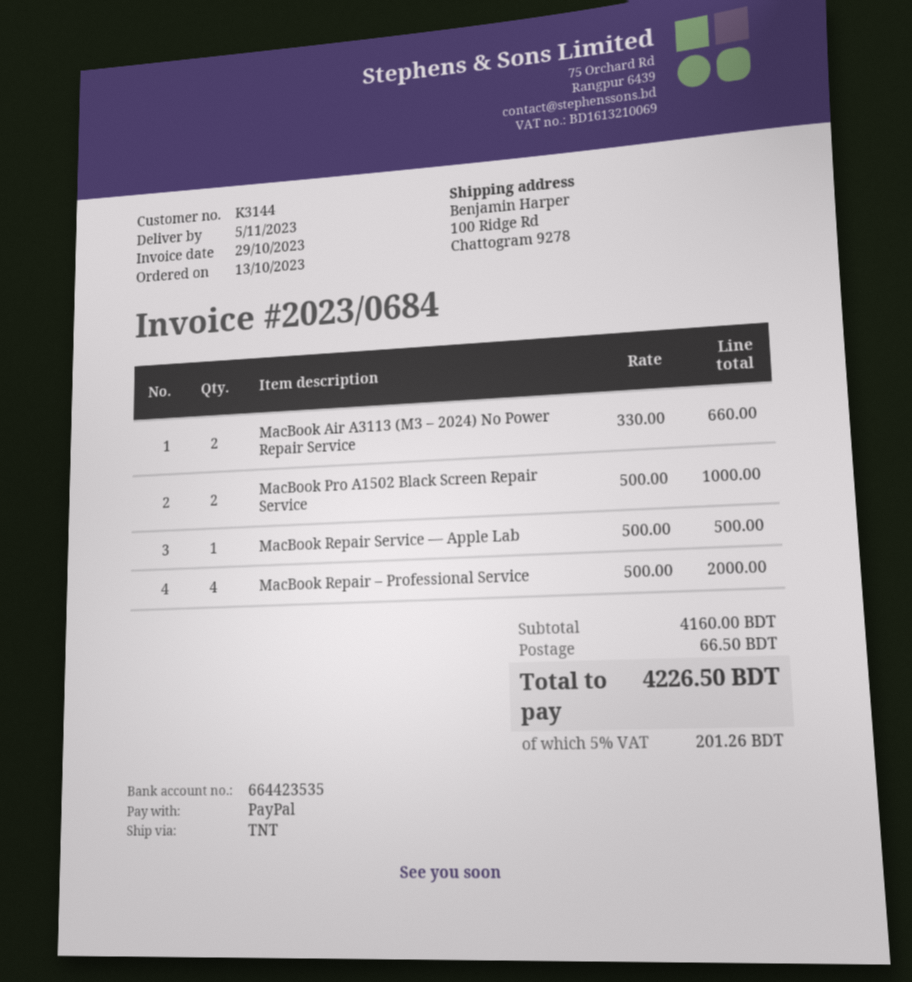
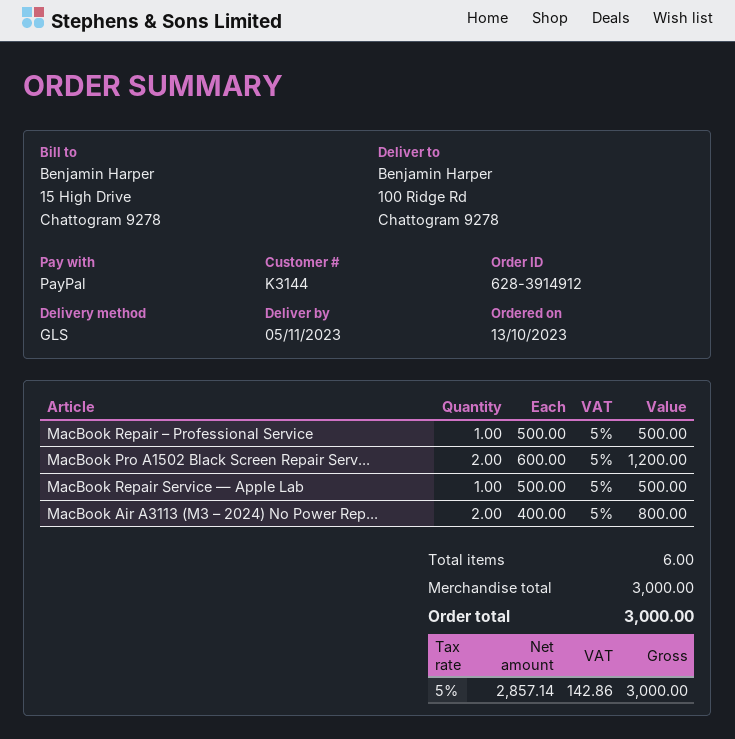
shipping method: TNT -> GLS
MacBook Air A3113 (M3 – 2024) No Power Repair Service: 2 x 330.00 = 660.00 -> 2 x 400.00 = 800.00
MacBook Pro A1502 Black Screen Repair Service: 2 x 500.00 = 1000.00 -> 2 x 600.00 = 1200.00
MacBook Repair – Professional Service: 4 x 500.00 = 2000.00 -> 1 x 500.00 = 500.00
subtotal: 4160.00 -> 3000.00
shipping: 66.50 -> none
tax: 5% = 201.26 -> 5% = 142.86
total: 4226.50 -> 3000.00

